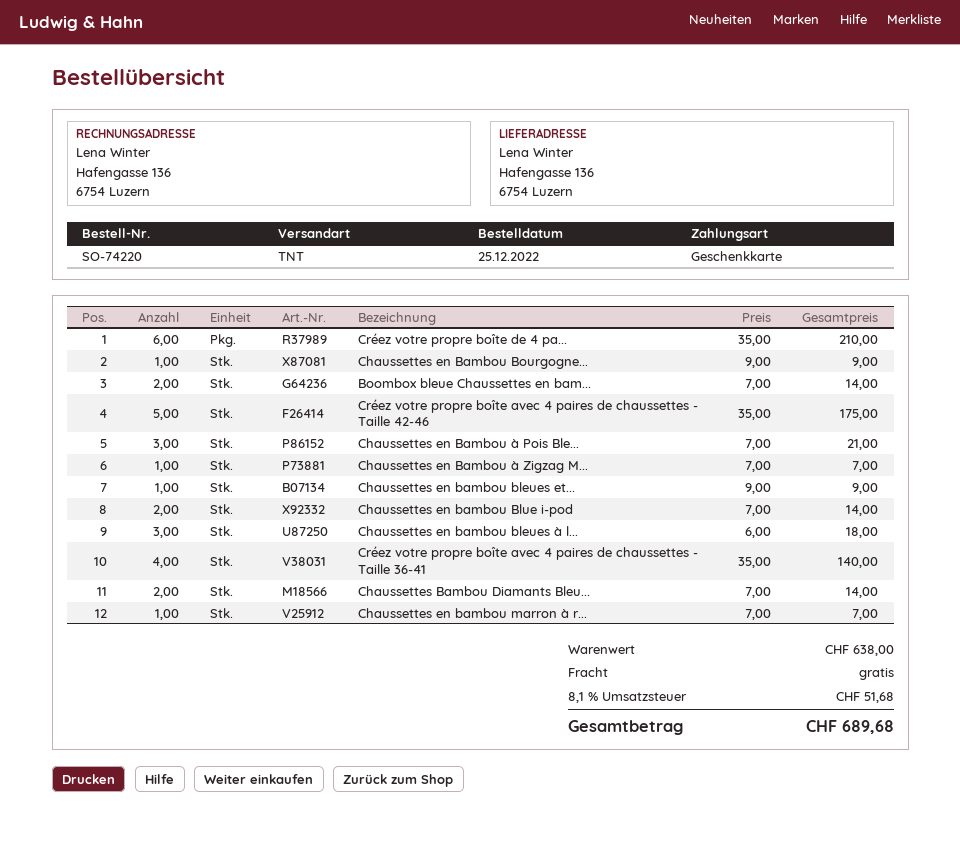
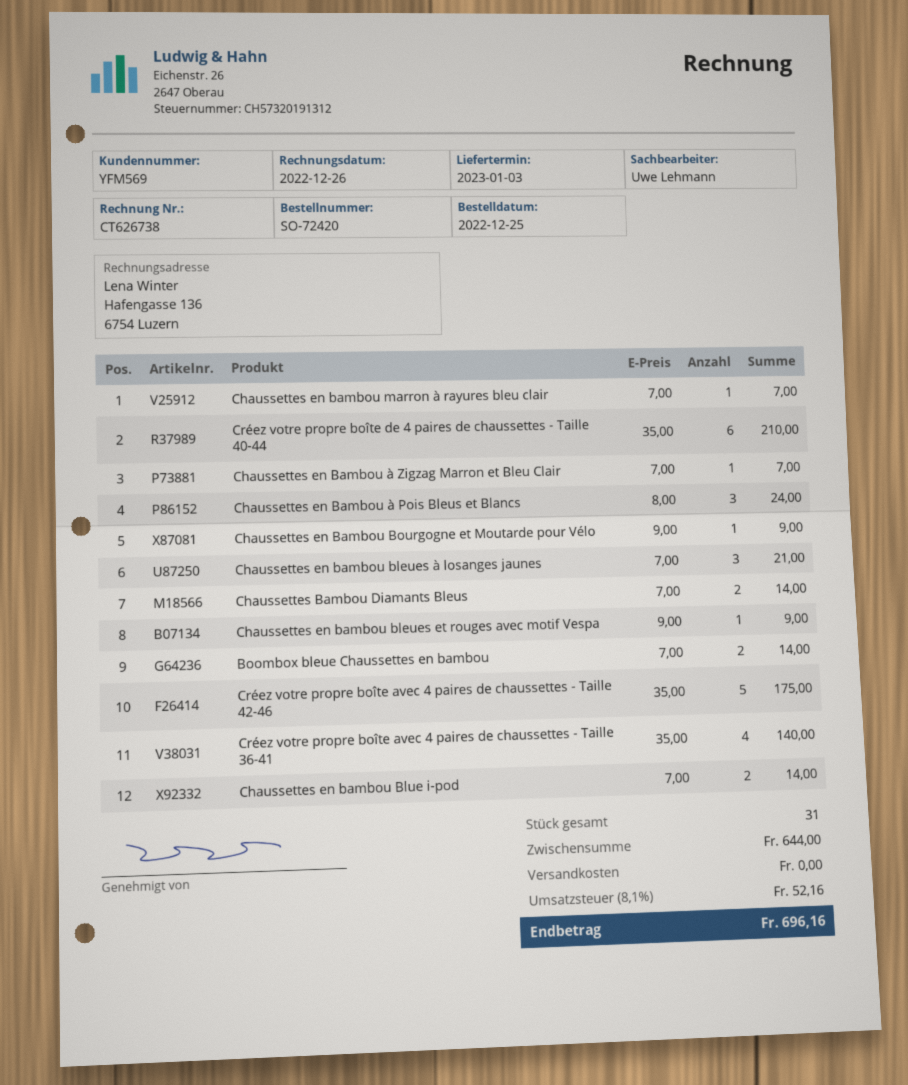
order number: SO-74220 -> SO-72420
Chaussettes en Bambou à Pois Ble...: 3 x 7.00 = 21.00 -> 3 x 8.00 = 24.00
Chaussettes en bambou bleues à l...: 3 x 6.00 = 18.00 -> 3 x 7.00 = 21.00
subtotal: 638.00 -> 644.00
tax: 8.1% = 51.68 -> 8.1% = 52.16
total: 689.68 -> 696.16

